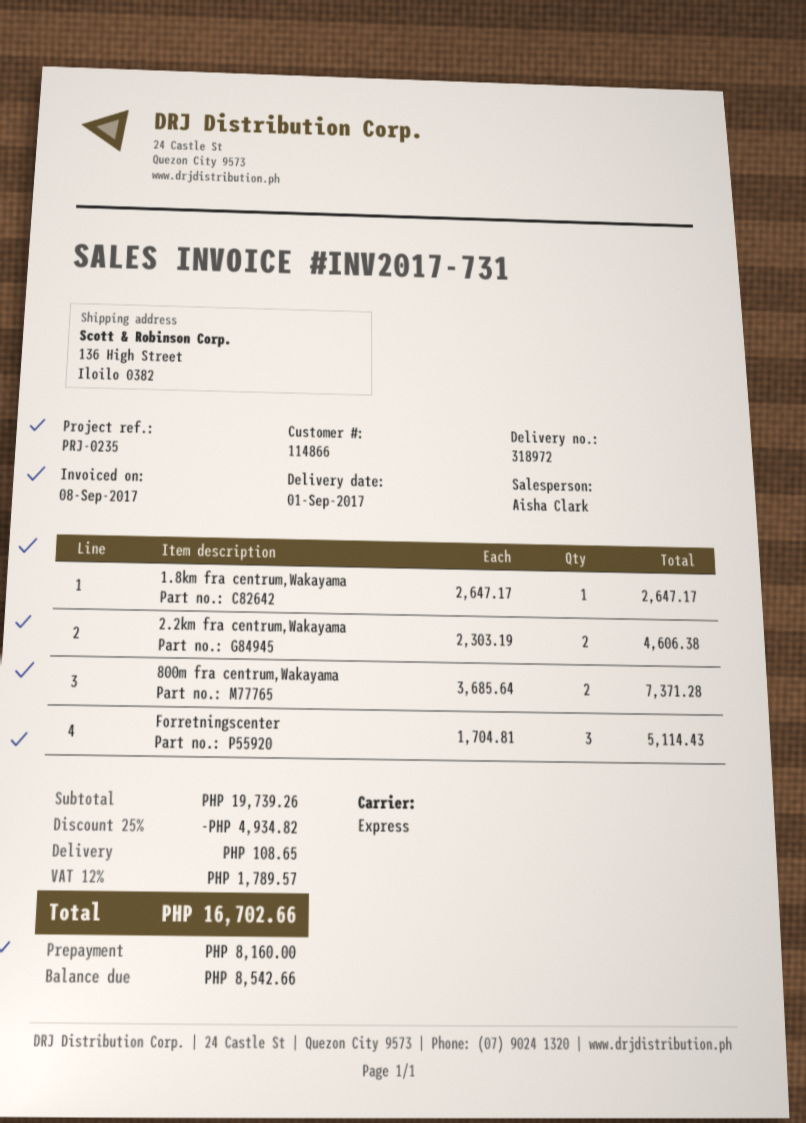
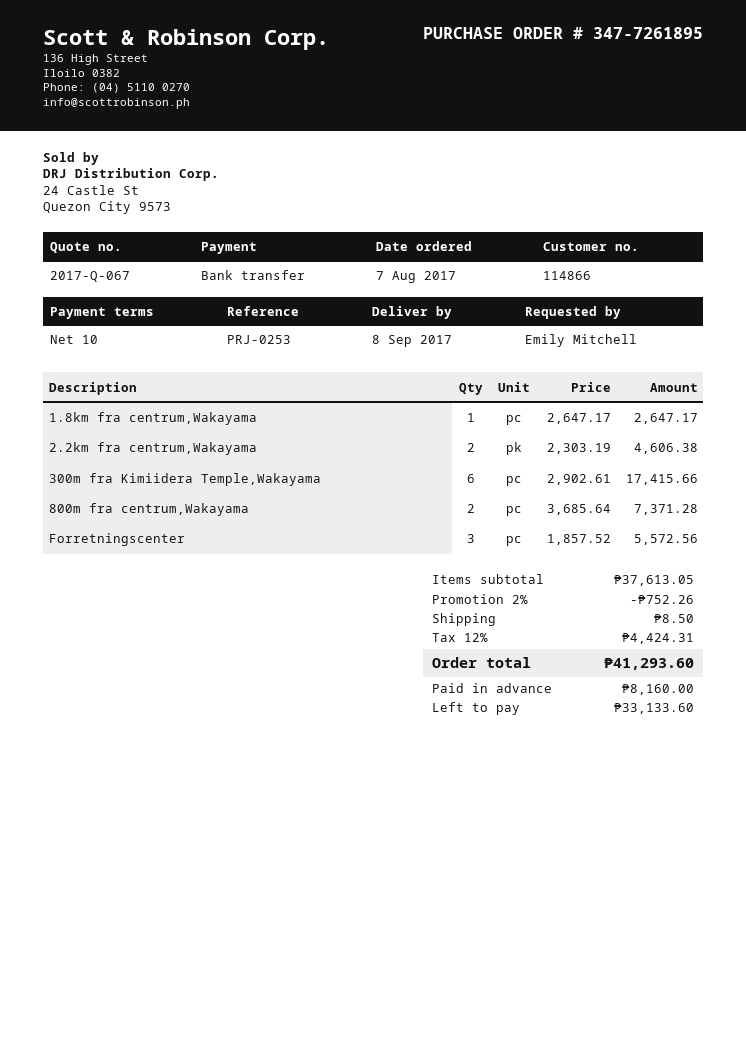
delivery date: 2017-09-01 -> 2017-09-08
reference: PRJ-0235 -> PRJ-0253
Forretningscenter: 3 x 1704.81 = 5114.43 -> 3 x 1857.52 = 5572.56
300m fra Kimiidera Temple,Wakayama: none -> 6 x 2902.61 = 17415.66
subtotal: 19739.26 -> 37613.05
discount: 25% = 4934.82 -> 2% = 752.26
shipping: 108.65 -> 8.50
tax: 12% = 1789.57 -> 12% = 4424.31
total: 16702.66 -> 41293.60
balance: 8542.66 -> 33133.60

